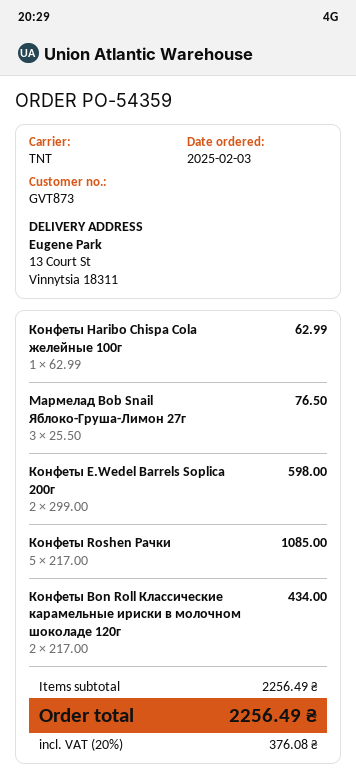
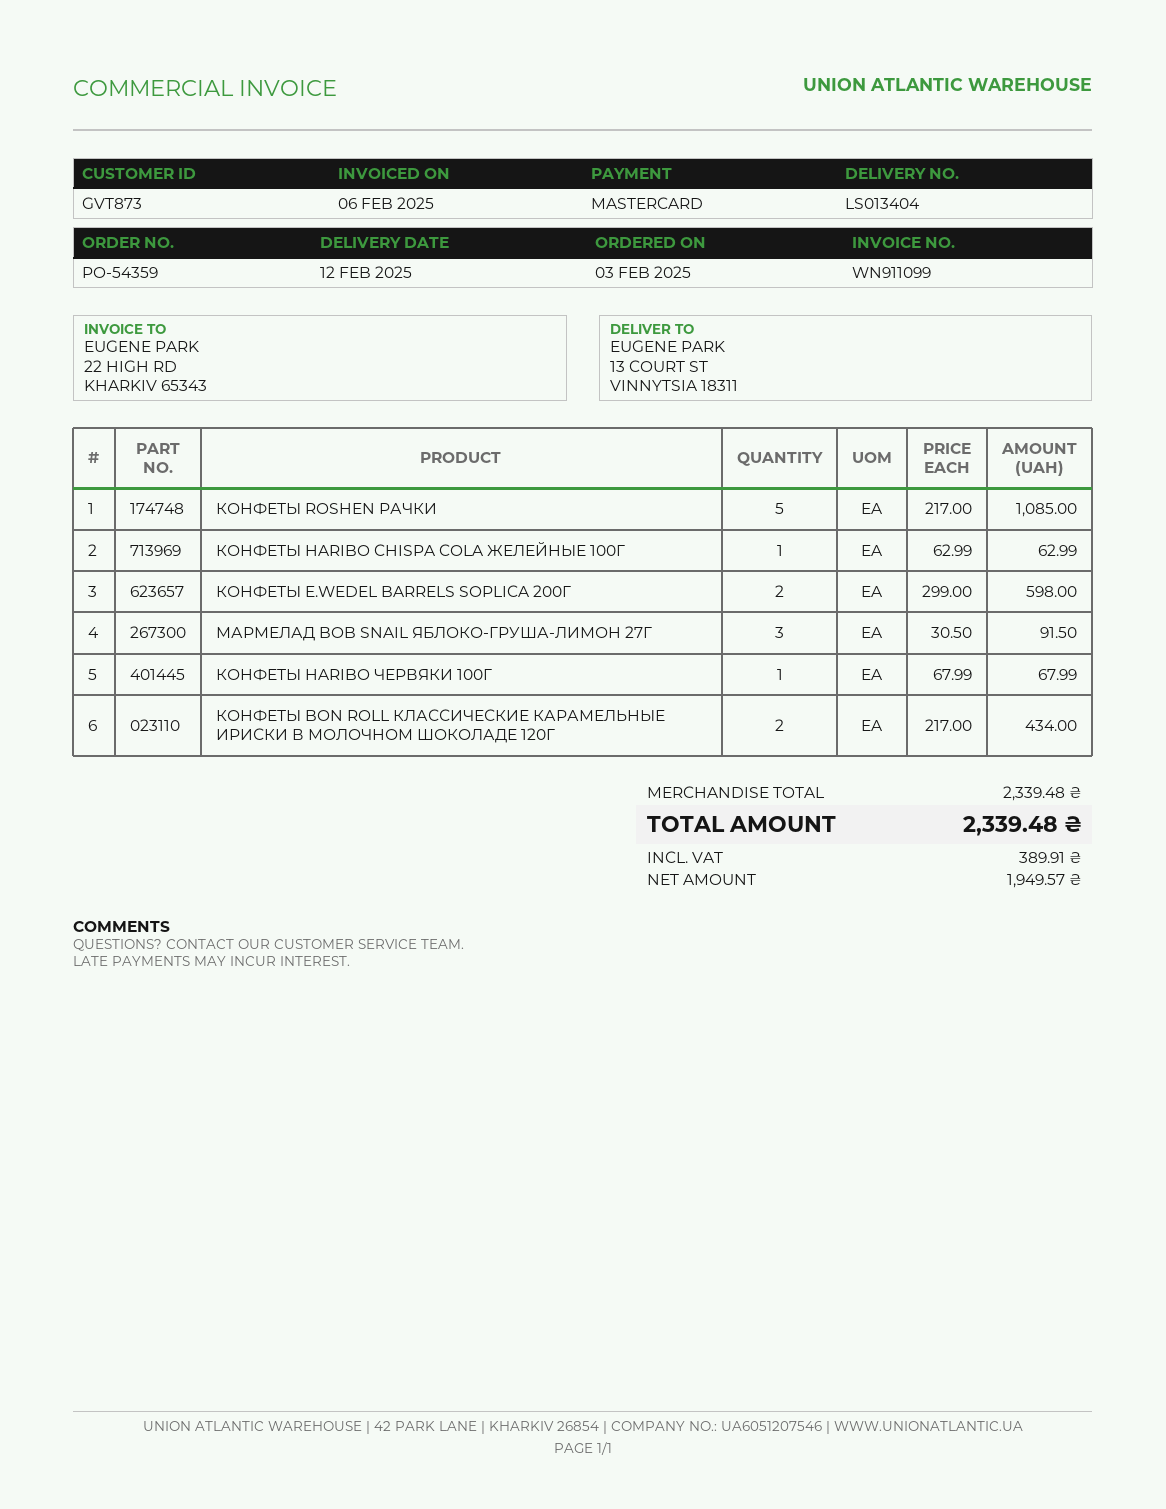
Мармелад Bob Snail Яблоко-Груша-Лимон 27г: 3 x 25.50 = 76.50 -> 3 x 30.50 = 91.50
КОНФЕТЫ HARIBO ЧЕРВЯКИ 100Г: none -> 1 x 67.99 = 67.99
subtotal: 2256.49 -> 2339.48
tax: 376.08 -> 389.91
total: 2256.49 -> 2339.48

